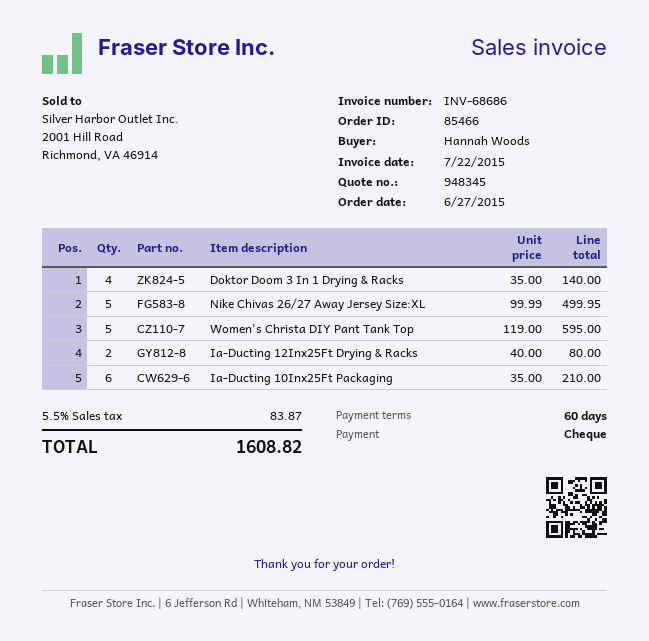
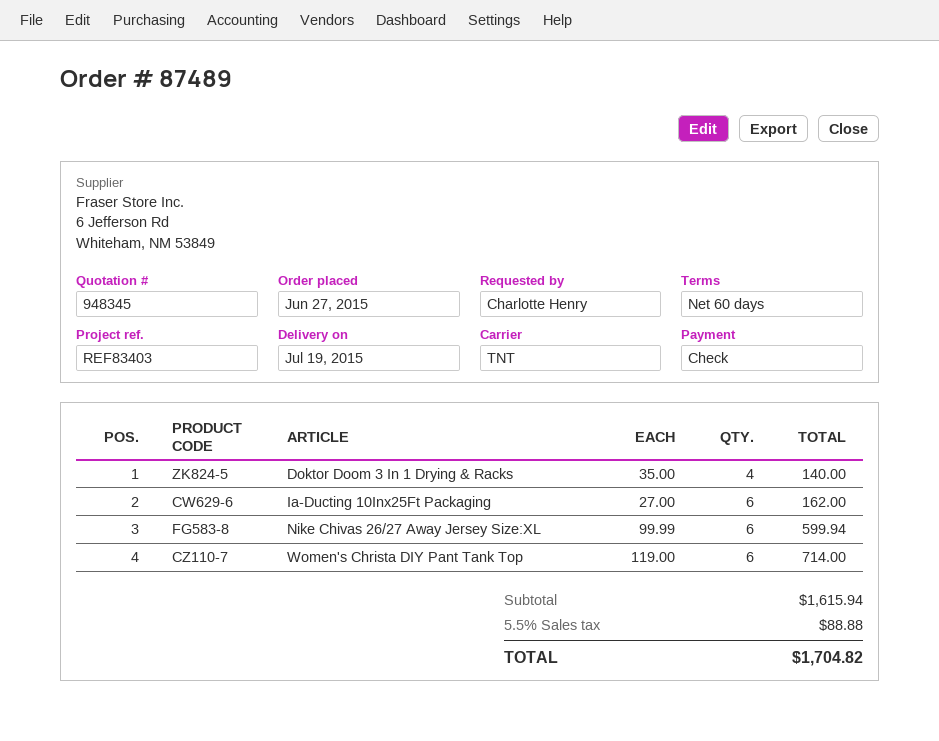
order number: 85466 -> 87489
ordered by: Hannah Woods -> Charlotte Henry
Nike Chivas 26/27 Away Jersey Size:XL: 5 x 99.99 = 499.95 -> 6 x 99.99 = 599.94
Women's Christa DIY Pant Tank Top: 5 x 119.00 = 595.00 -> 6 x 119.00 = 714.00
Ia-Ducting 12Inx25Ft Drying & Racks: 2 x 40.00 = 80.00 -> none
Ia-Ducting 10Inx25Ft Packaging: 6 x 35.00 = 210.00 -> 6 x 27.00 = 162.00
tax: 5.5% = 83.87 -> 5.5% = 88.88
total: 1608.82 -> 1704.82

